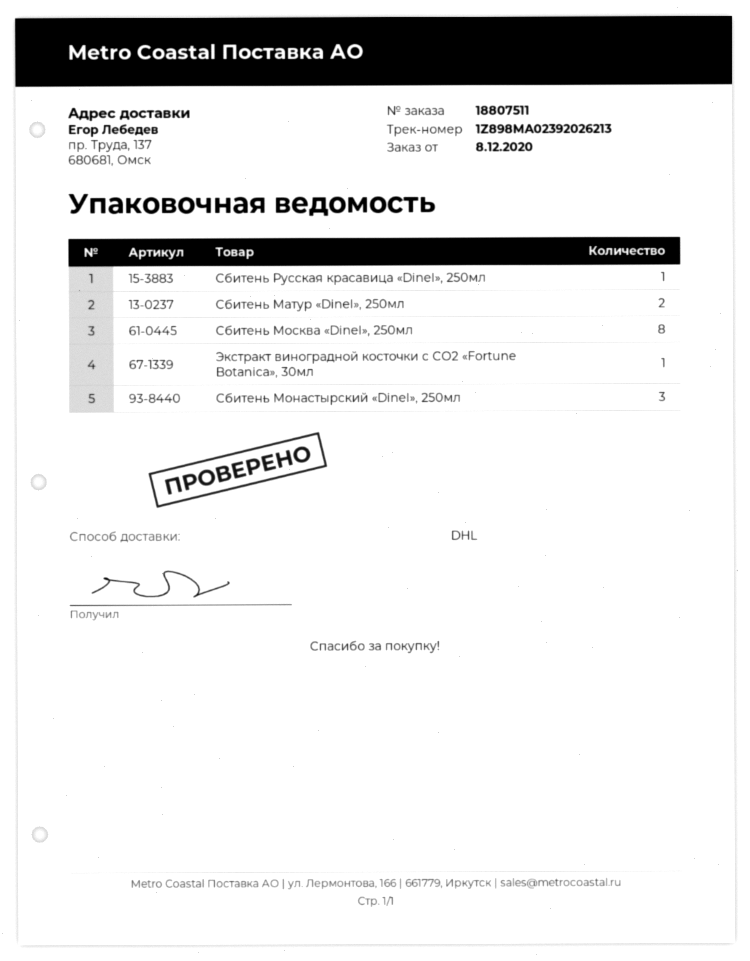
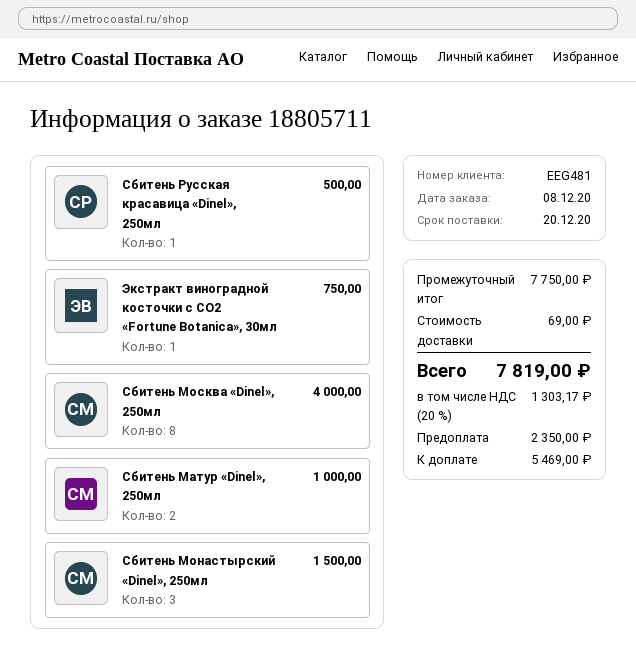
order number: 18807511 -> 18805711

